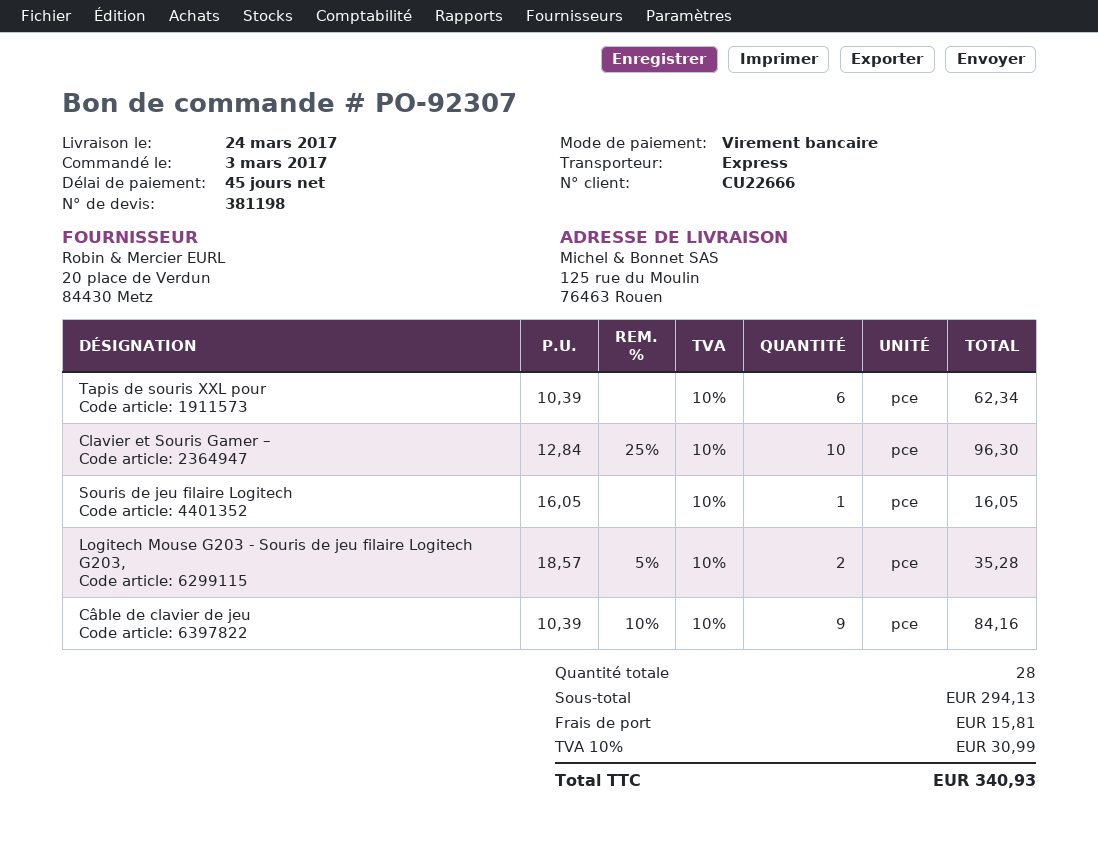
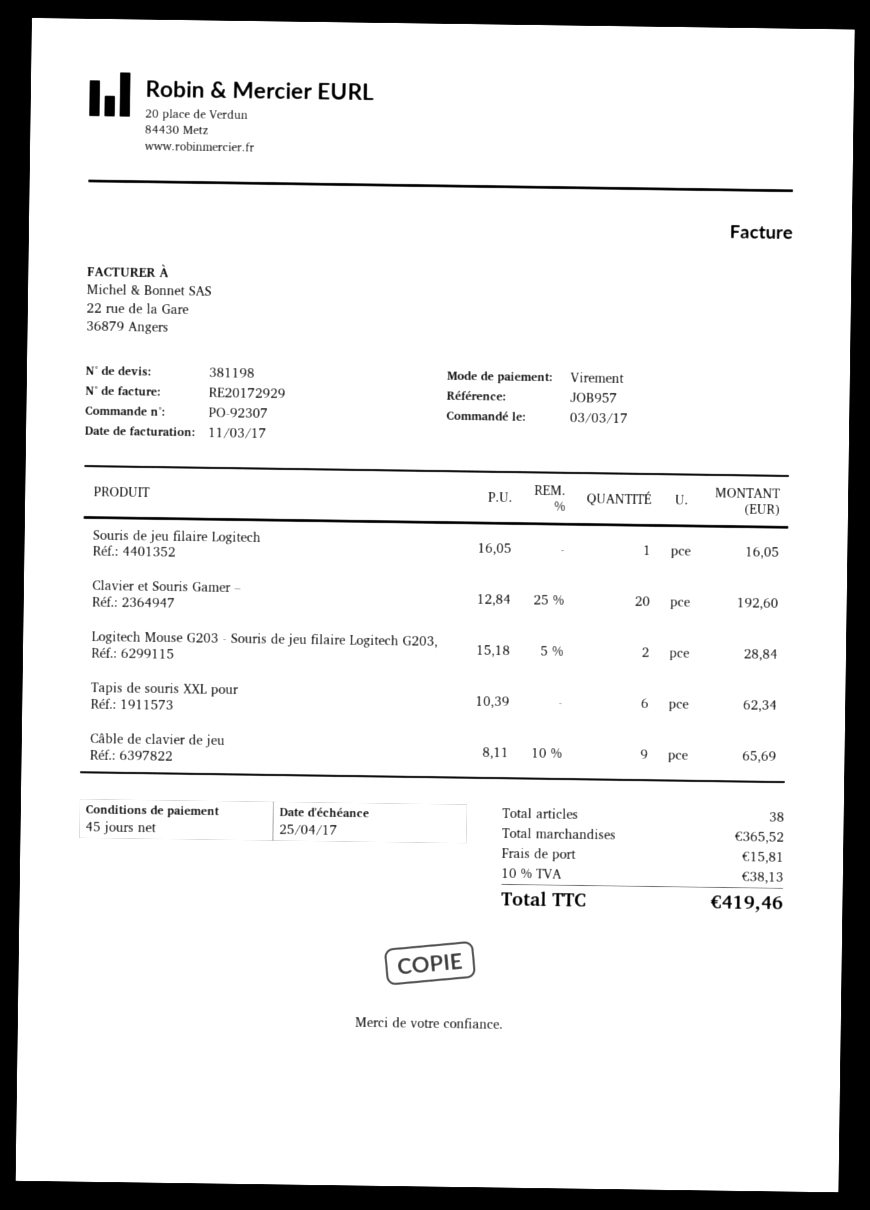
Clavier et Souris Gamer –: 10 x 12.84 - 25% = 96.30 -> 20 x 12.84 - 25% = 192.60
Logitech Mouse G203 - Souris de jeu filaire Logitech G203,: 2 x 18.57 - 5% = 35.28 -> 2 x 15.18 - 5% = 28.84
Câble de clavier de jeu: 9 x 10.39 - 10% = 84.16 -> 9 x 8.11 - 10% = 65.69
total quantity: 28 -> 38
subtotal: 294.13 -> 365.52
tax: 10% = 30.99 -> 10% = 38.13
total: 340.93 -> 419.46

